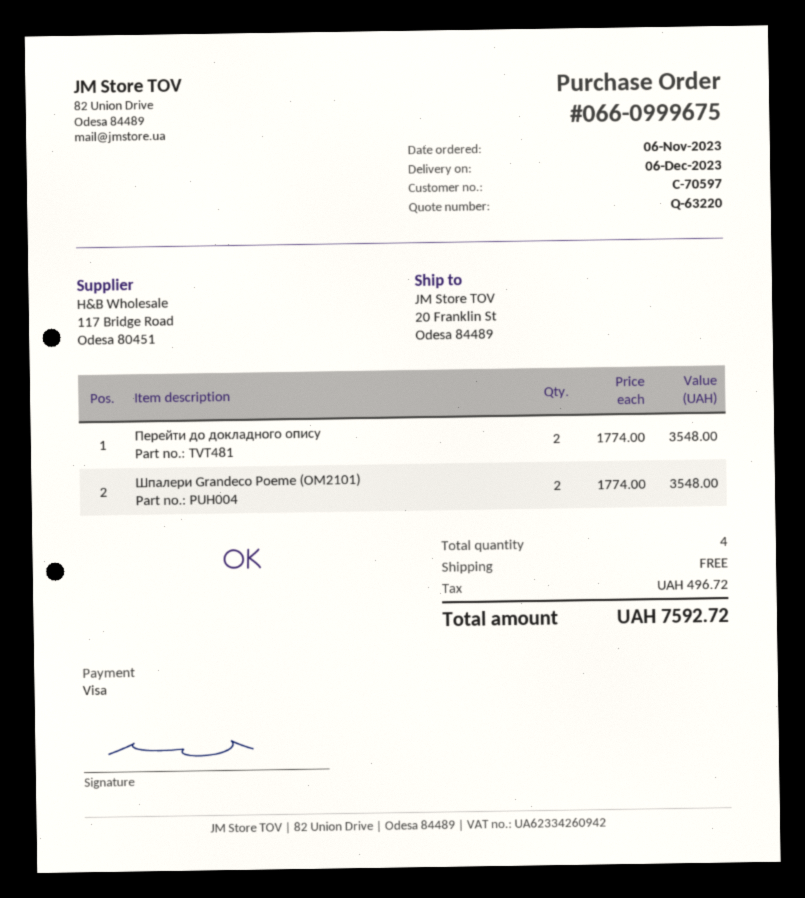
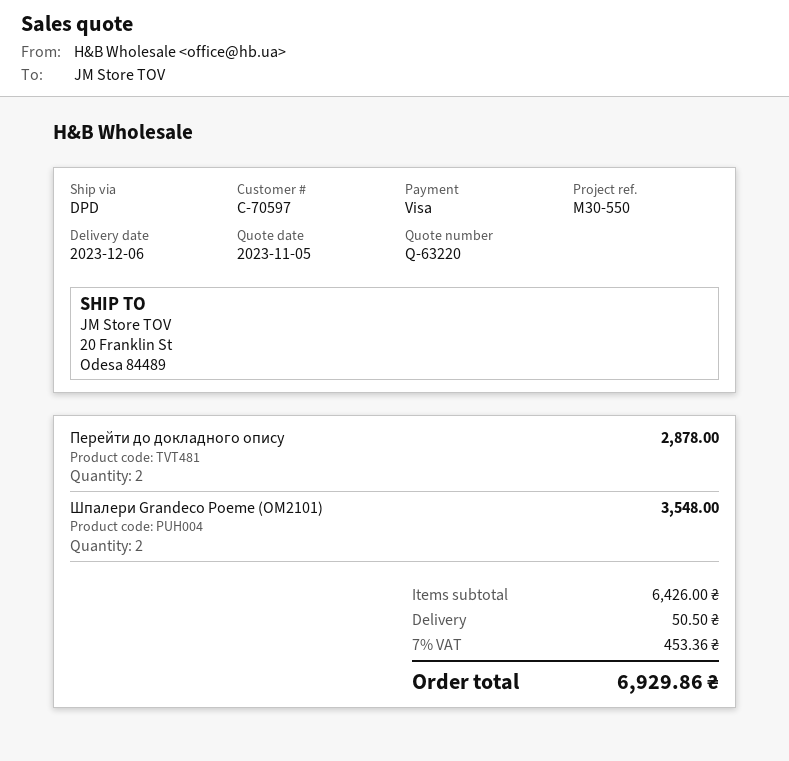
Перейти до докладного опису: 2 for 3548.00 -> 2 for 2878.00
shipping: 0.00 -> 50.50
tax: 496.72 -> 453.36
total: 7592.72 -> 6929.86

